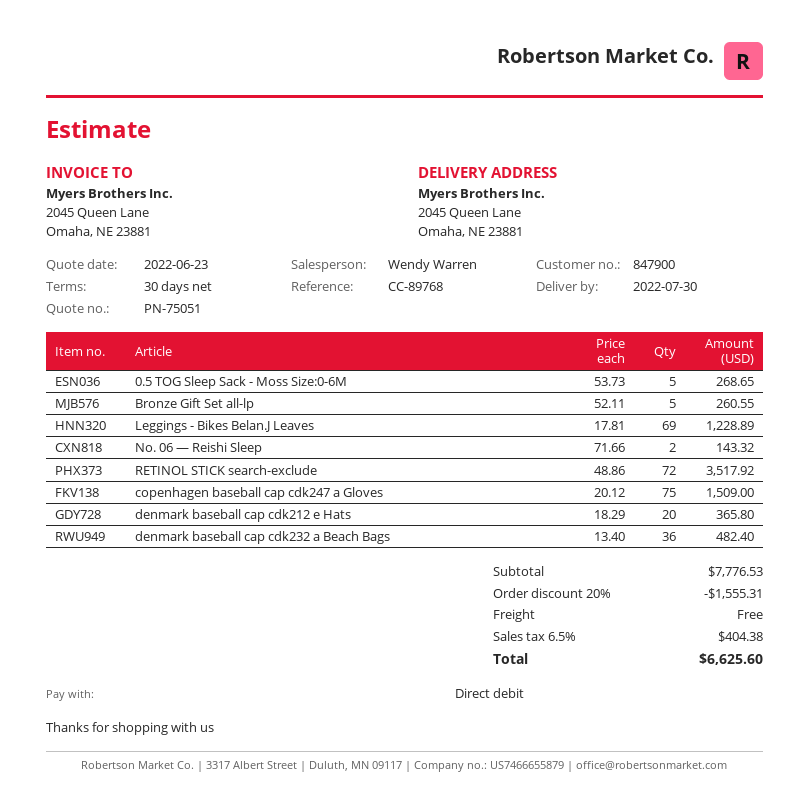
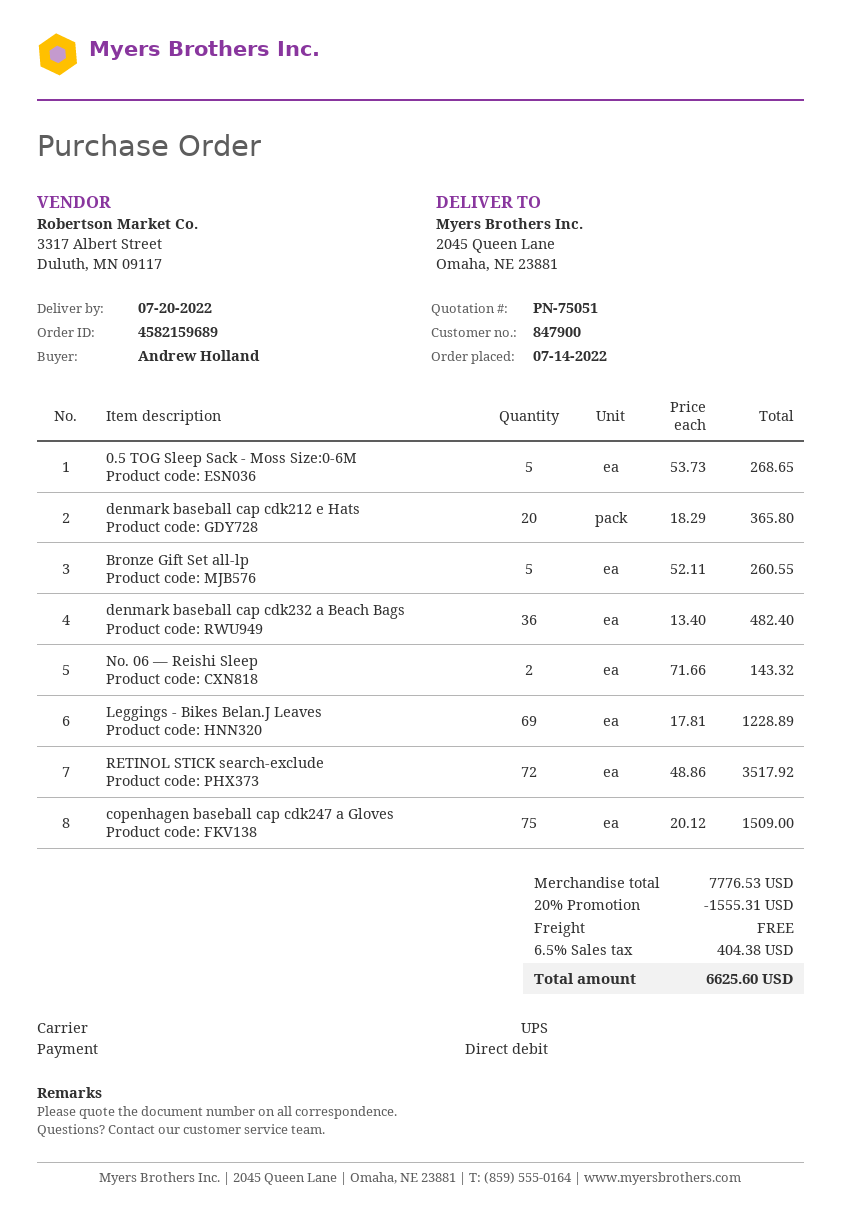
delivery date: 2022-07-30 -> 2022-07-20

